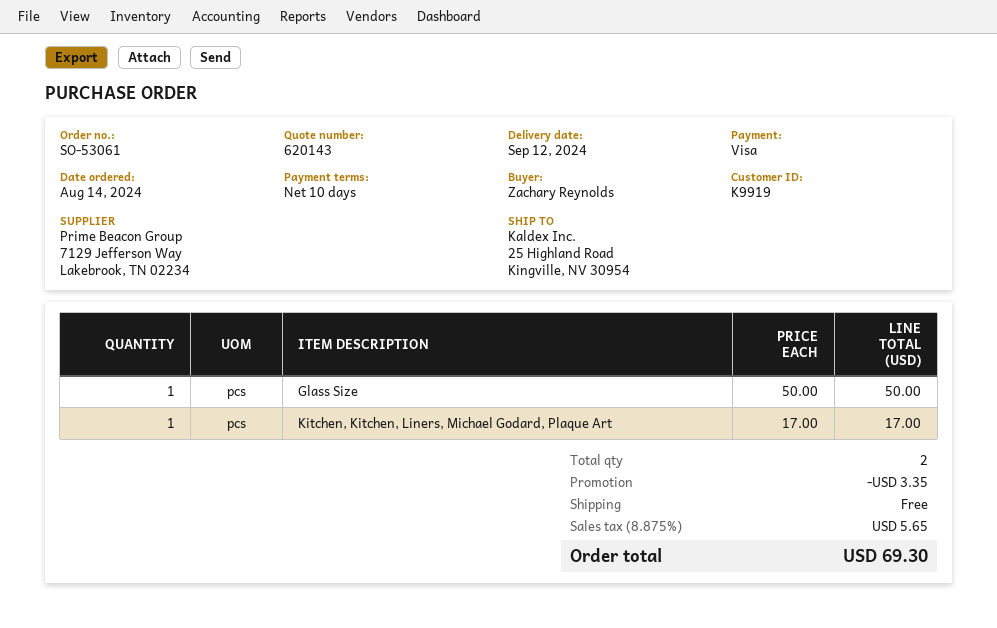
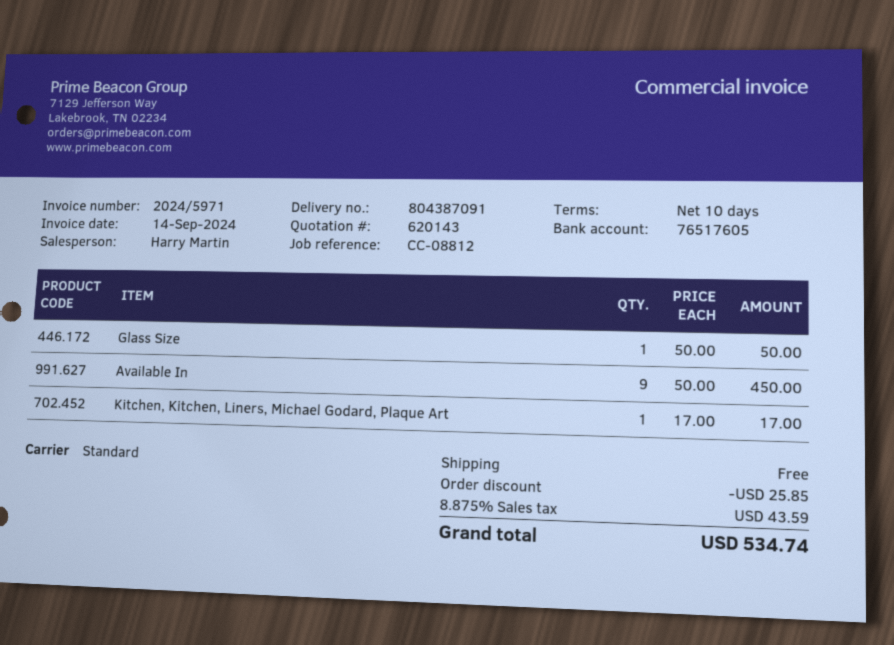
Available In: none -> 9 x 50.00 = 450.00
discount: 3.35 -> 25.85
tax: 8.875% = 5.65 -> 8.875% = 43.59
total: 69.30 -> 534.74

